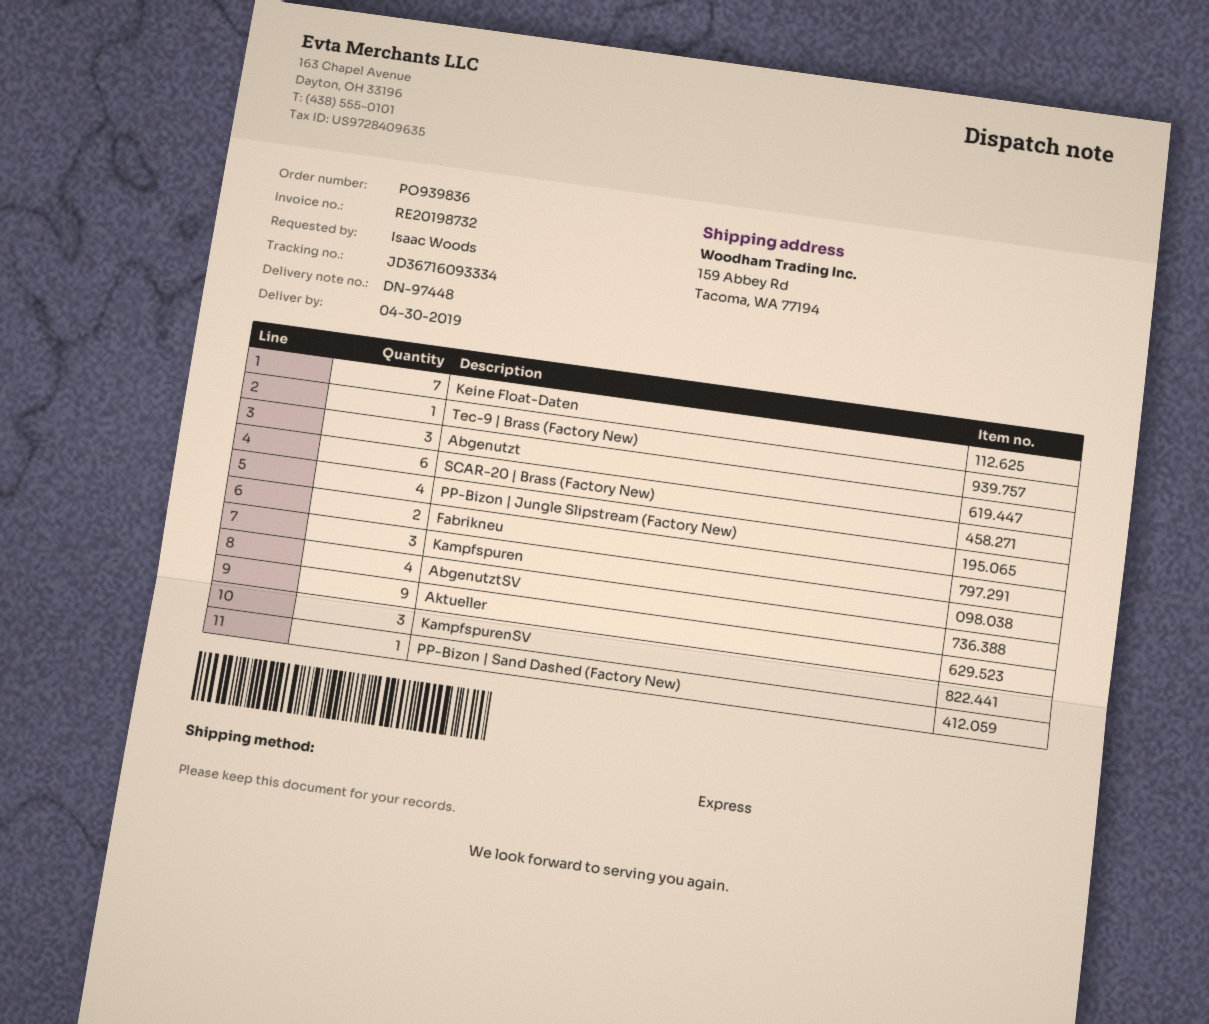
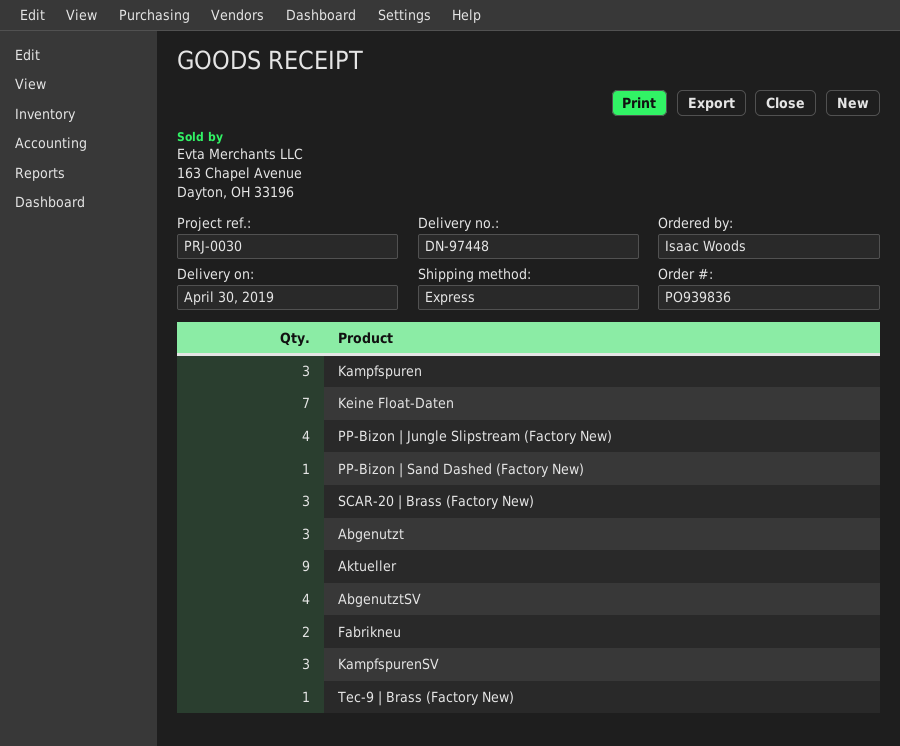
SCAR-20 | Brass (Factory New): 6 -> 3

